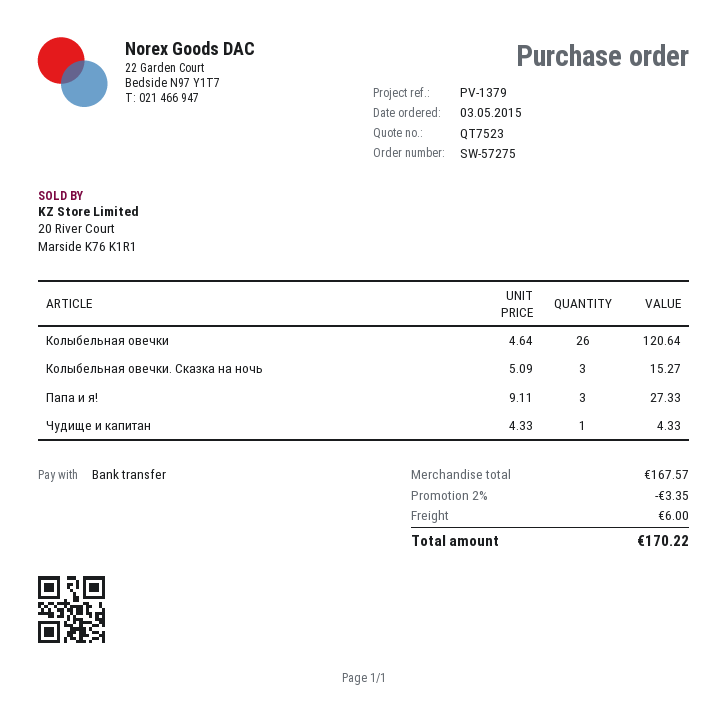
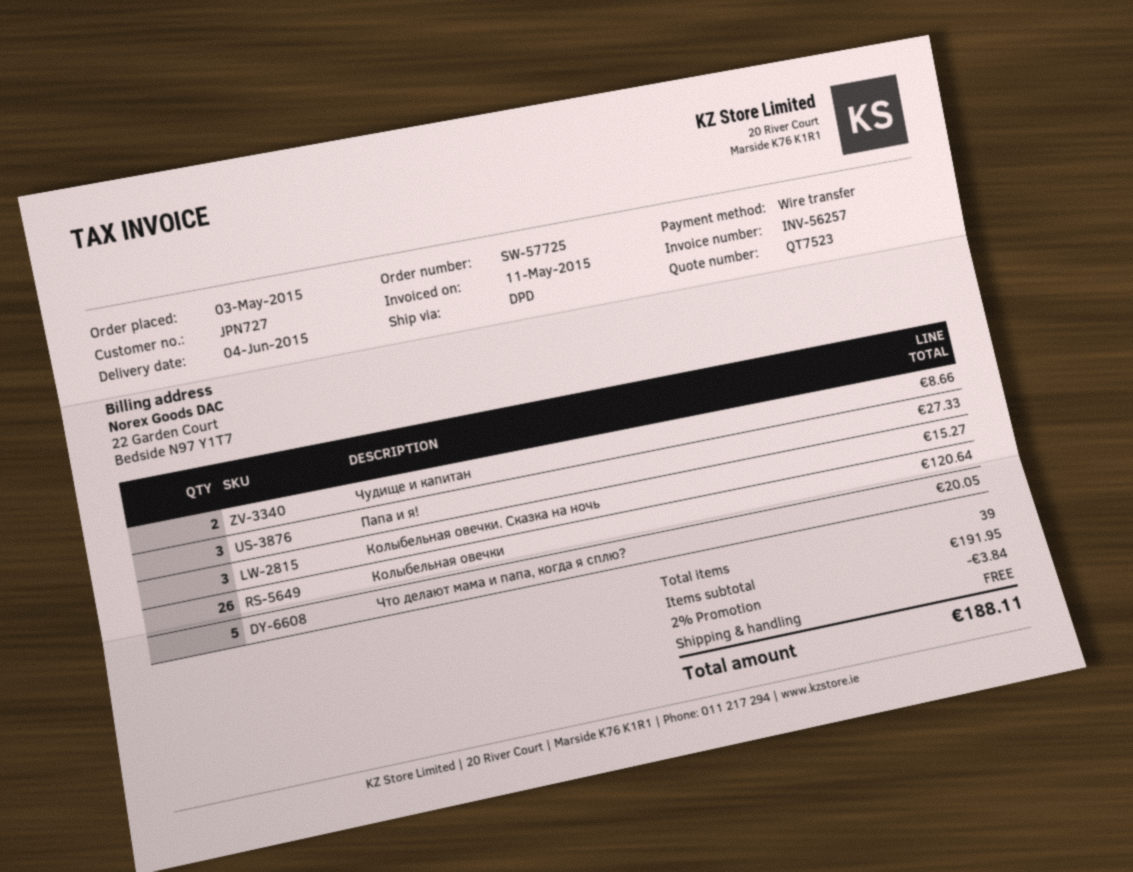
order number: SW-57275 -> SW-57725
Чудище и капитан: 1 for 4.33 -> 2 for 8.66
Что делают мама и папа, когда я сплю?: none -> 5 for 20.05
subtotal: 167.57 -> 191.95
discount: 2% = 3.35 -> 2% = 3.84
shipping: 6.00 -> 0.00
total: 170.22 -> 188.11

